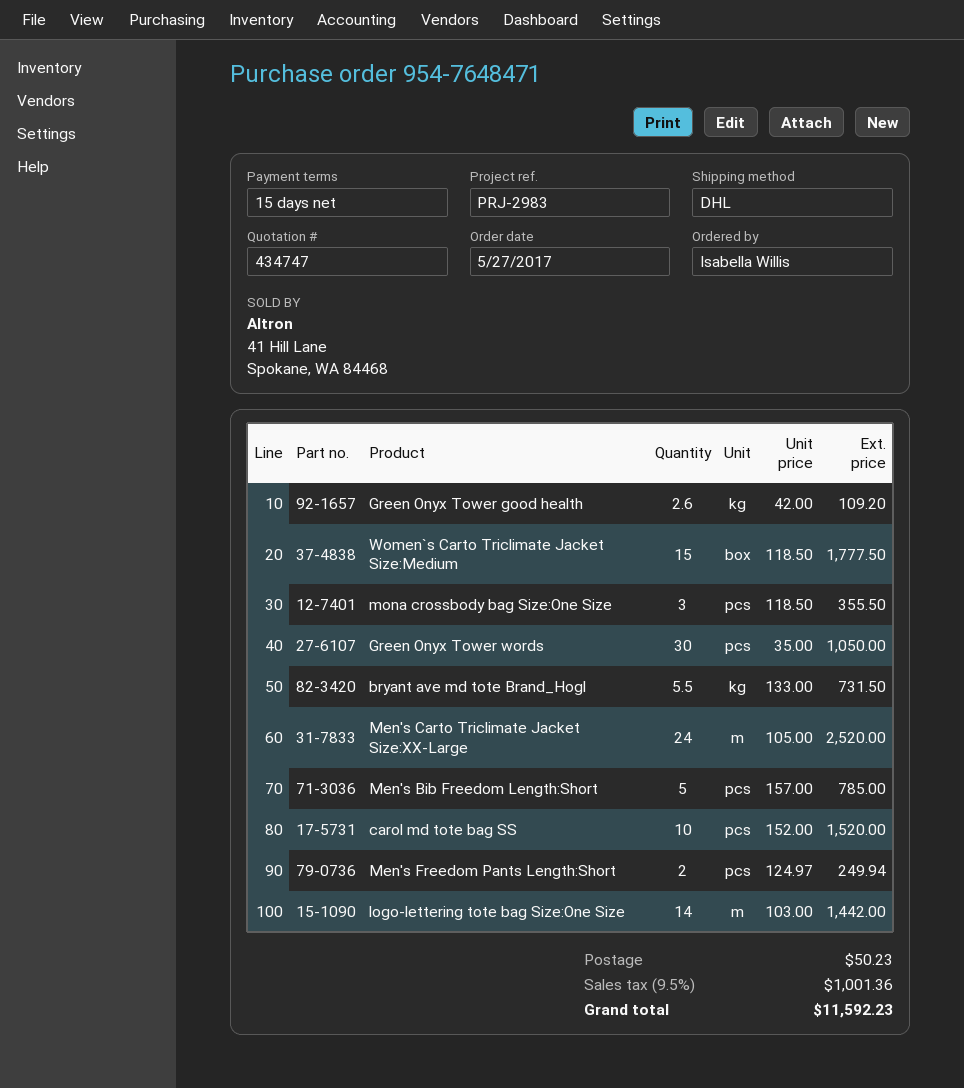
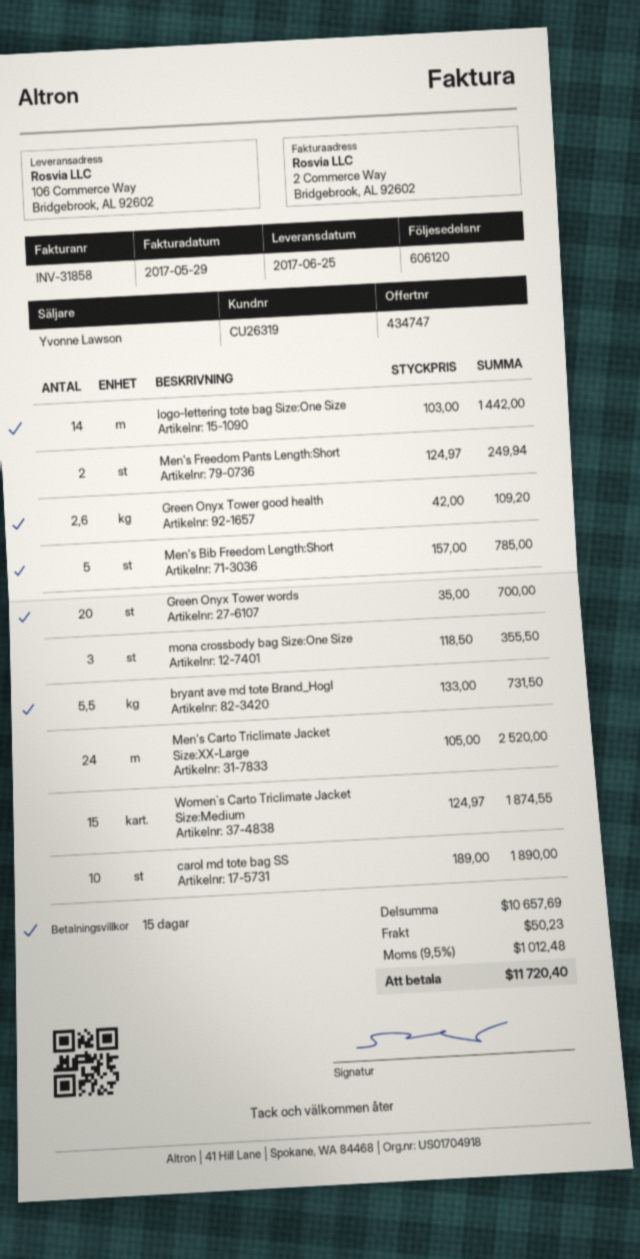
Women`s Carto Triclimate Jacket Size:Medium: 15 x 118.50 = 1777.50 -> 15 x 124.97 = 1874.55
Green Onyx Tower words: 30 x 35.00 = 1050.00 -> 20 x 35.00 = 700.00
carol md tote bag SS: 10 x 152.00 = 1520.00 -> 10 x 189.00 = 1890.00
tax: 9.5% = 1001.36 -> 9.5% = 1012.48
total: 11592.23 -> 11720.40

